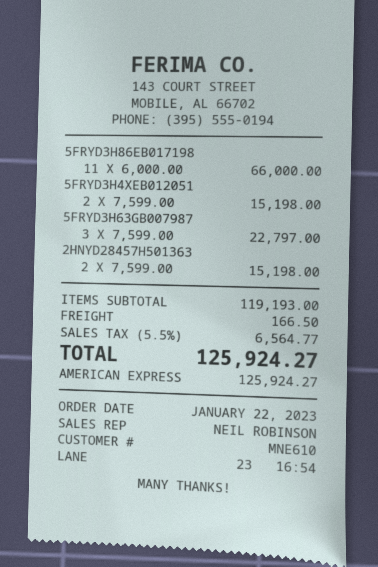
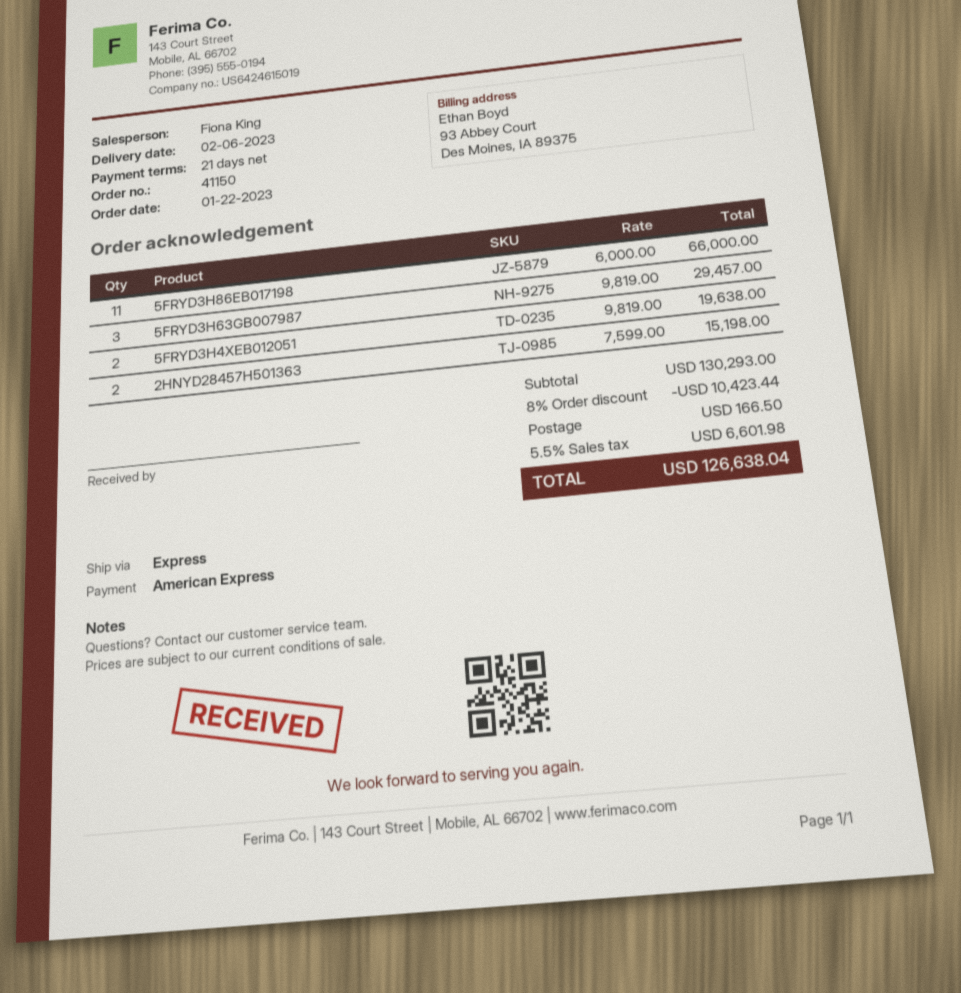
sales rep: NEIL ROBINSON -> Fiona King
5FRYD3H4XEB012051: 2 x 7599.00 = 15198.00 -> 2 x 9819.00 = 19638.00
5FRYD3H63GB007987: 3 x 7599.00 = 22797.00 -> 3 x 9819.00 = 29457.00
subtotal: 119193.00 -> 130293.00
discount: none -> 8% = 10423.44
tax: 5.5% = 6564.77 -> 5.5% = 6601.98
total: 125924.27 -> 126638.04

